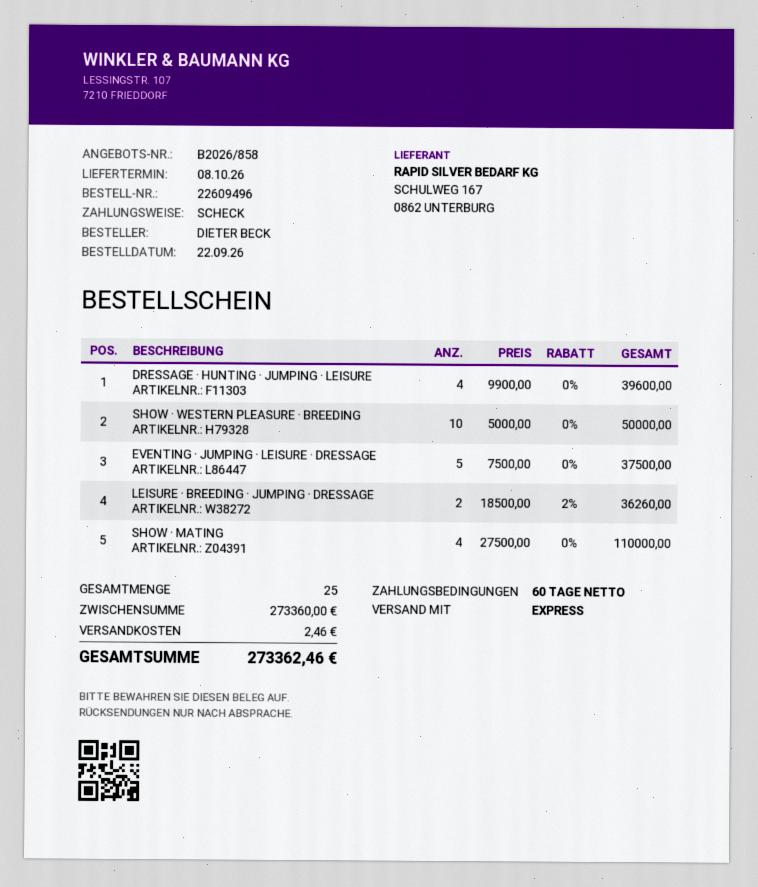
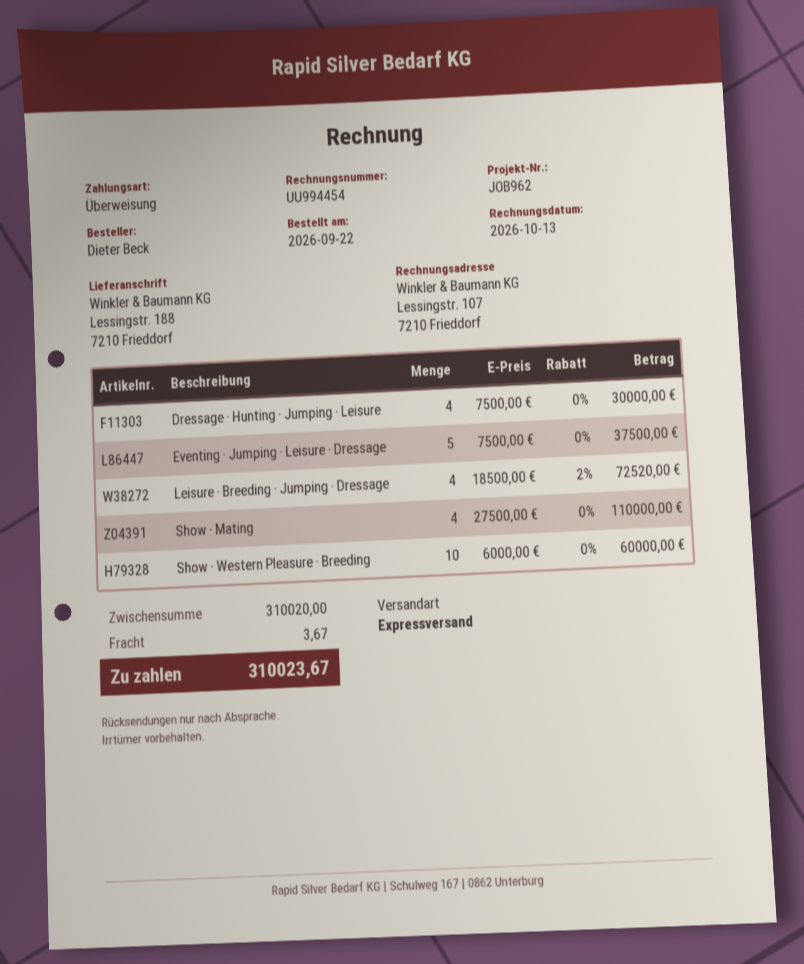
payment method: cheque -> bank transfer
DRESSAGE · HUNTING · JUMPING · LEISURE: 4 x 9900.00 = 39600.00 -> 4 x 7500.00 = 30000.00
SHOW · WESTERN PLEASURE · BREEDING: 10 x 5000.00 = 50000.00 -> 10 x 6000.00 = 60000.00
LEISURE · BREEDING · JUMPING · DRESSAGE: 2 x 18500.00 - 2% = 36260.00 -> 4 x 18500.00 - 2% = 72520.00
subtotal: 273360.00 -> 310020.00
shipping: 2.46 -> 3.67
total: 273362.46 -> 310023.67

